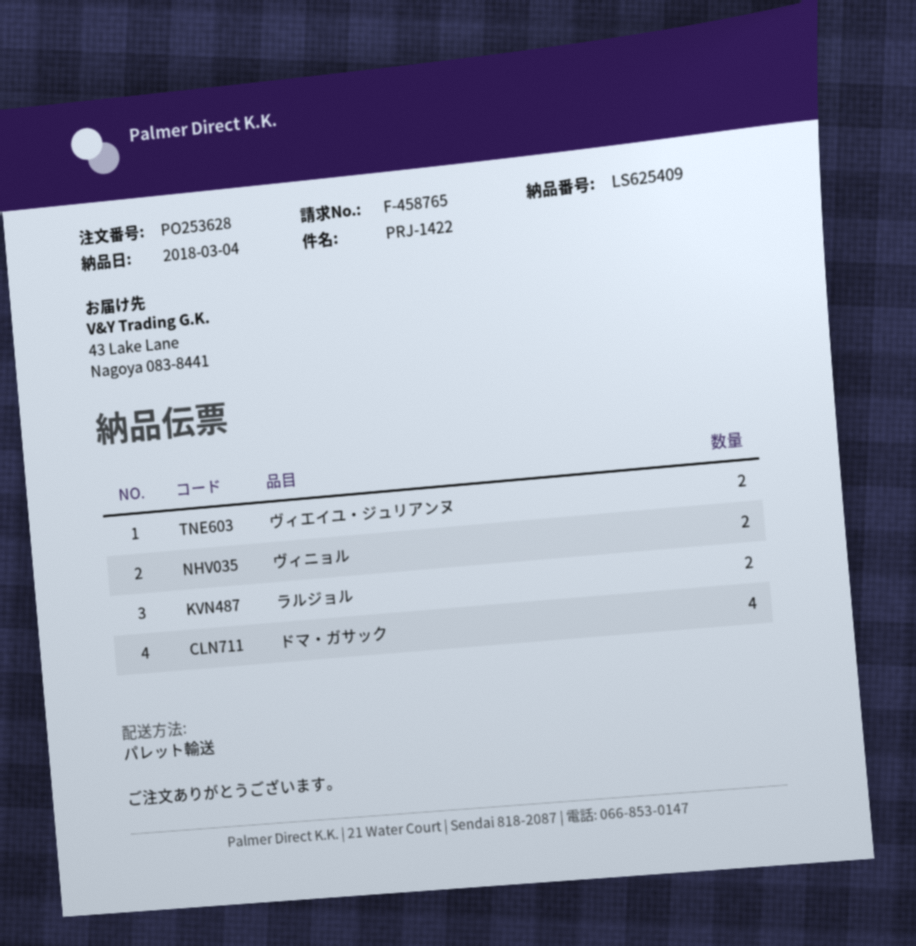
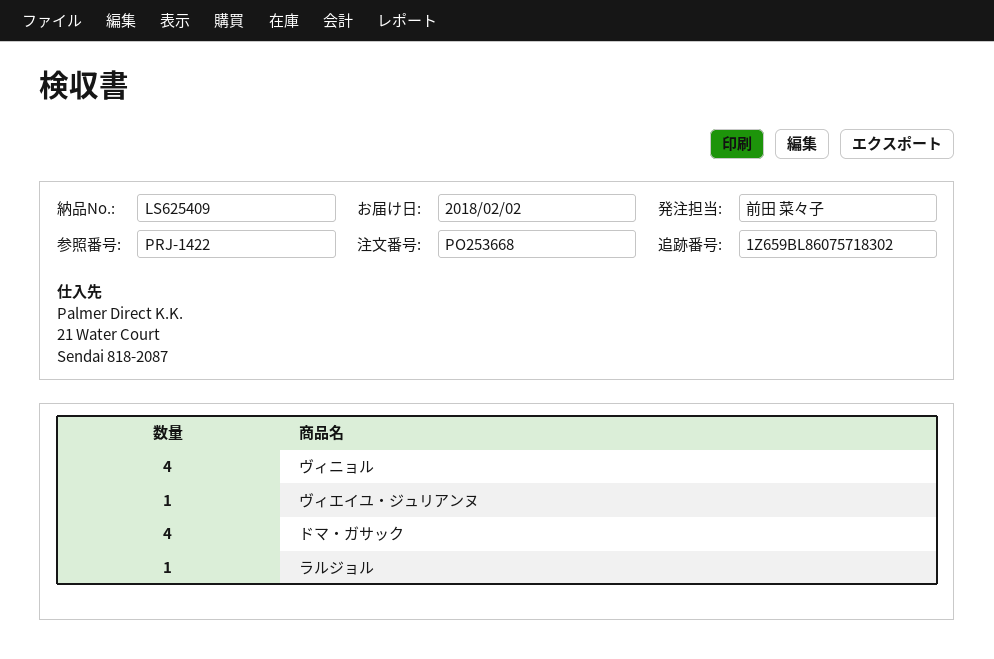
order number: PO253628 -> PO253668
delivery date: 2018-03-04 -> 2018-02-02
ヴィエイユ・ジュリアンヌ: 2 -> 1
ヴィニョル: 2 -> 4
ラルジョル: 2 -> 1

